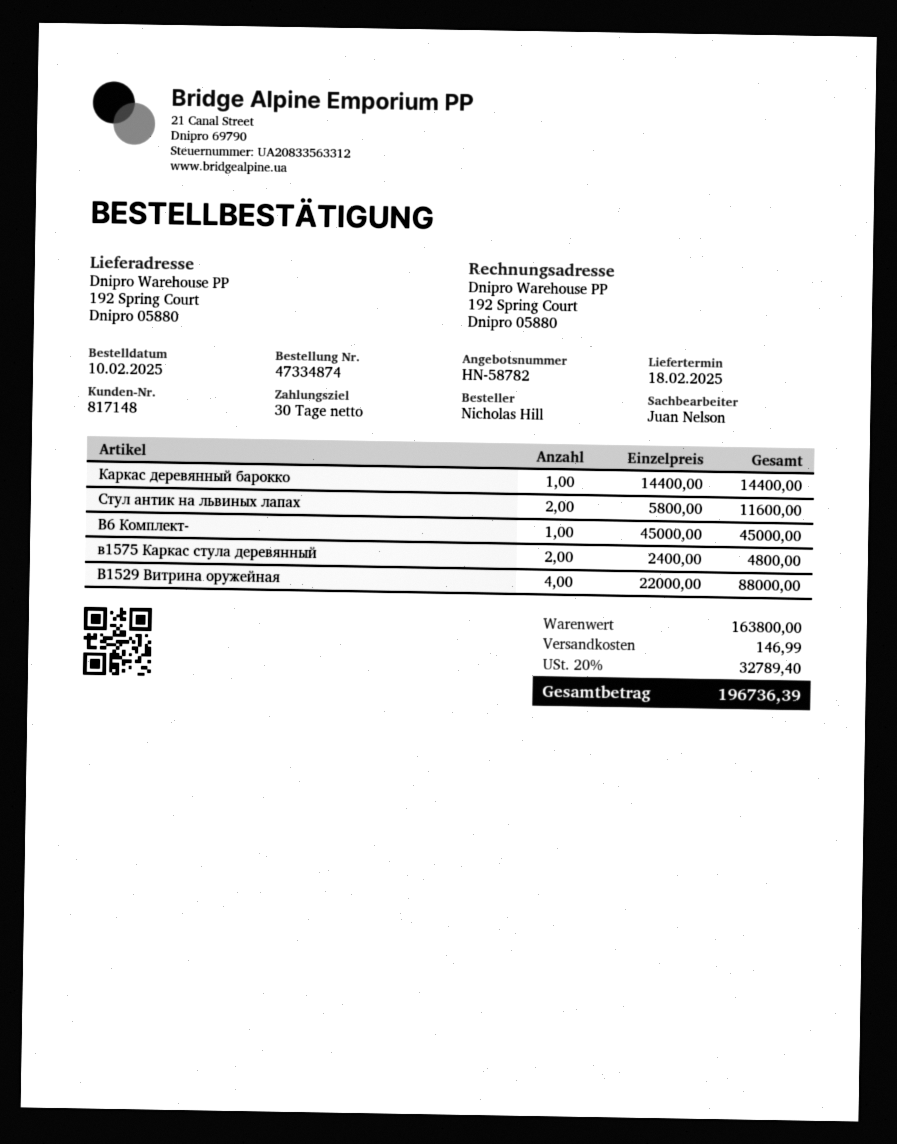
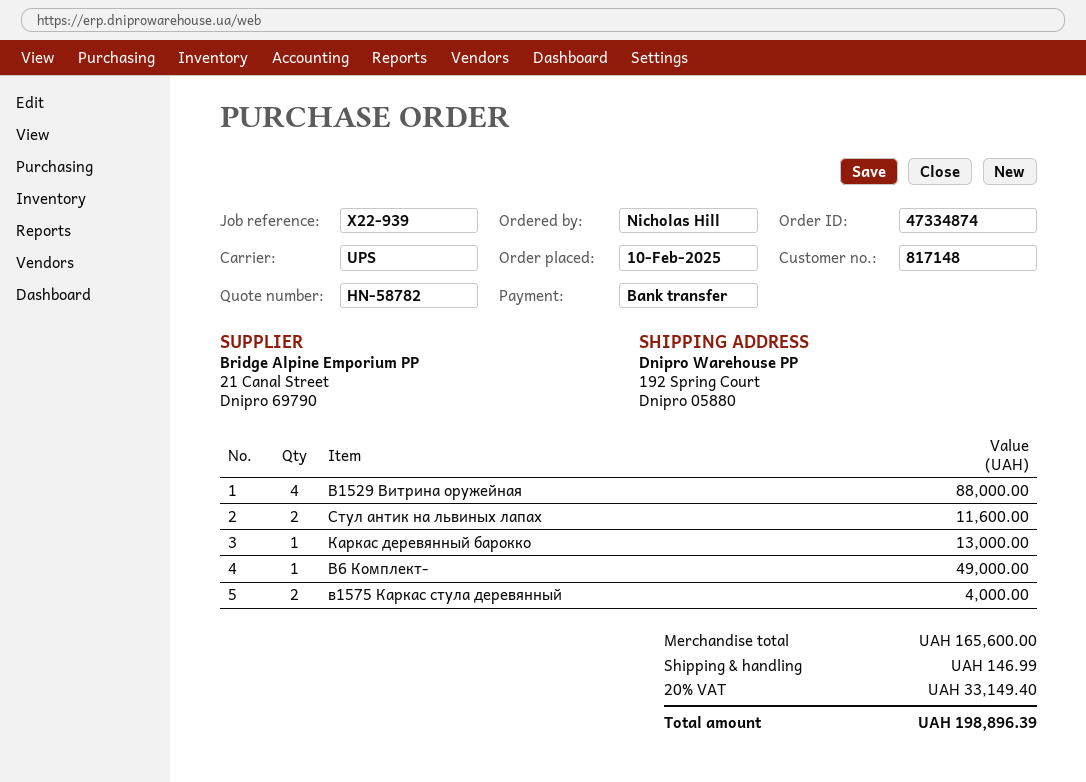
Каркас деревянный барокко: 1 for 14400.00 -> 1 for 13000.00
В6 Комплект-: 1 for 45000.00 -> 1 for 49000.00
в1575 Каркас стула деревянный: 2 for 4800.00 -> 2 for 4000.00
subtotal: 163800.00 -> 165600.00
tax: 20% = 32789.40 -> 20% = 33149.40
total: 196736.39 -> 198896.39

